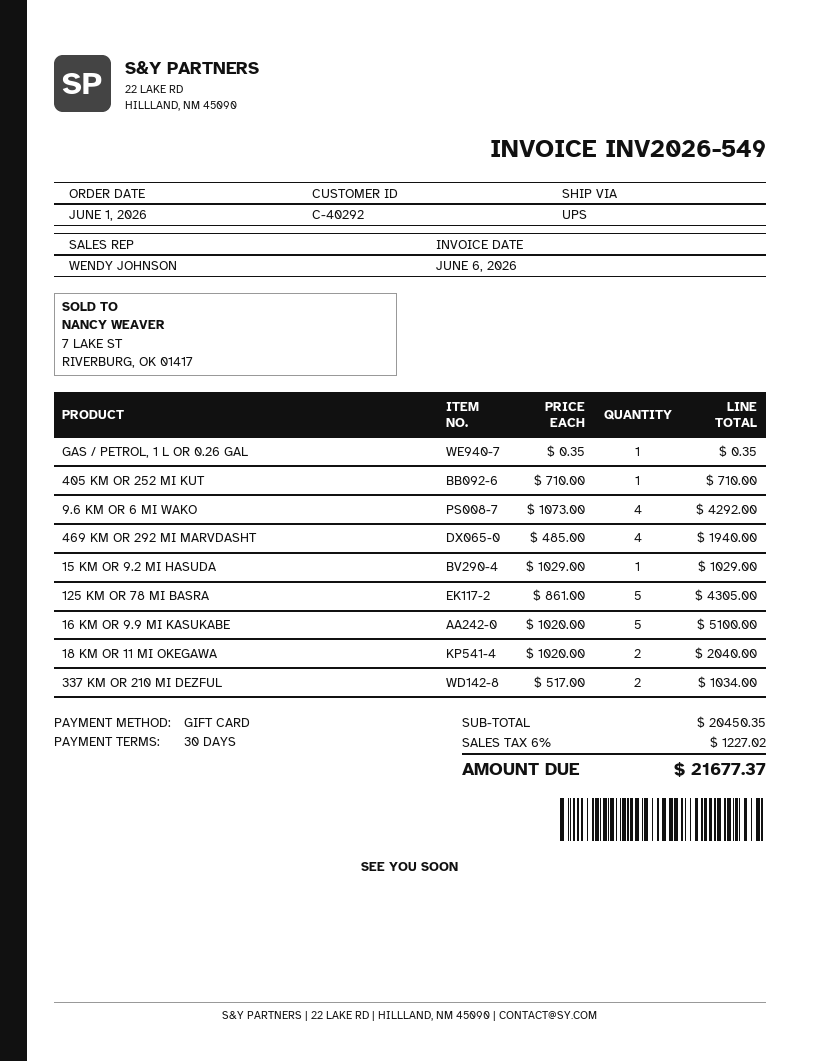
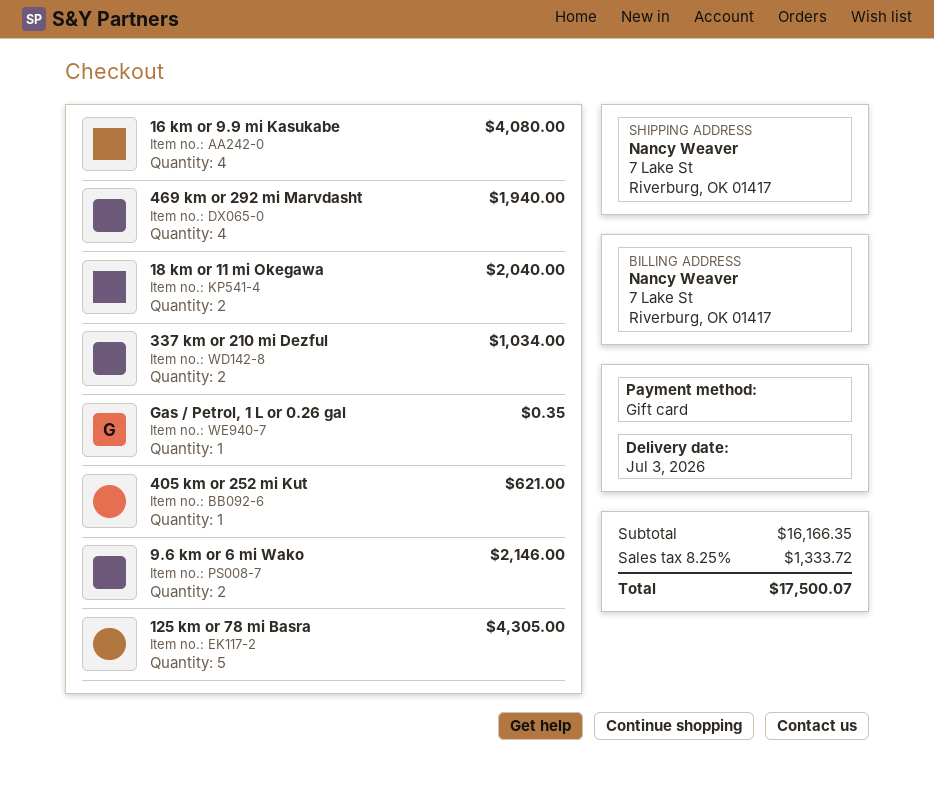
405 KM OR 252 MI KUT: 1 for 710.00 -> 1 for 621.00
9.6 KM OR 6 MI WAKO: 4 for 4292.00 -> 2 for 2146.00
15 KM OR 9.2 MI HASUDA: 1 for 1029.00 -> none
16 KM OR 9.9 MI KASUKABE: 5 for 5100.00 -> 4 for 4080.00
subtotal: 20450.35 -> 16166.35
tax: 6% = 1227.02 -> 8.25% = 1333.72
total: 21677.37 -> 17500.07

